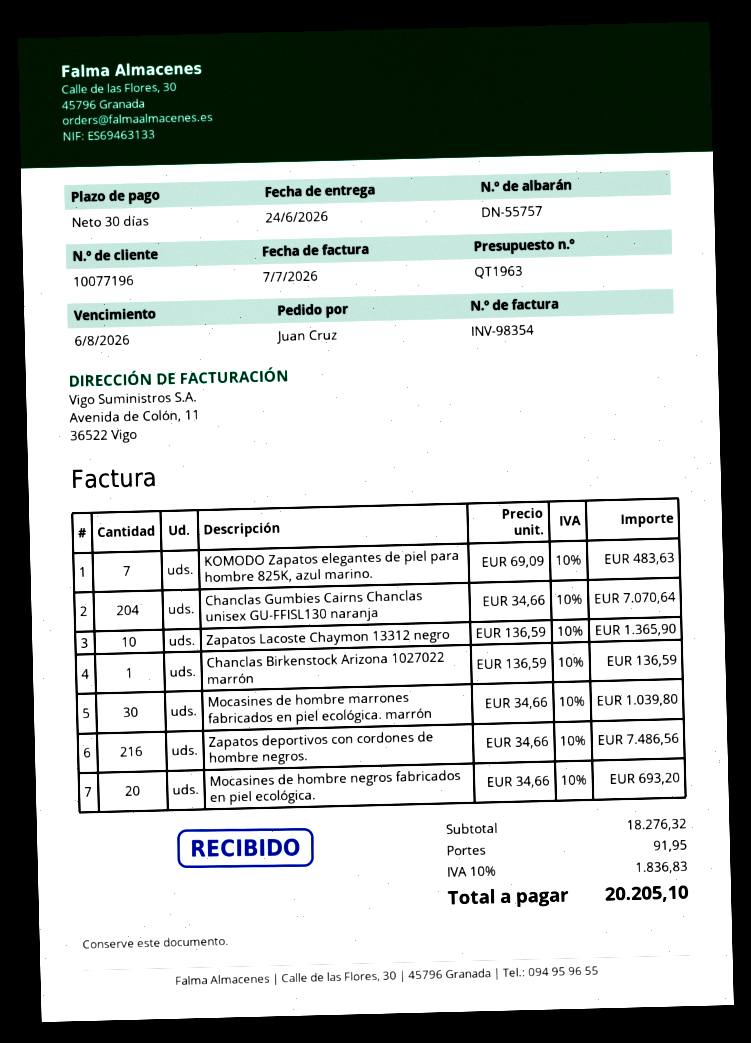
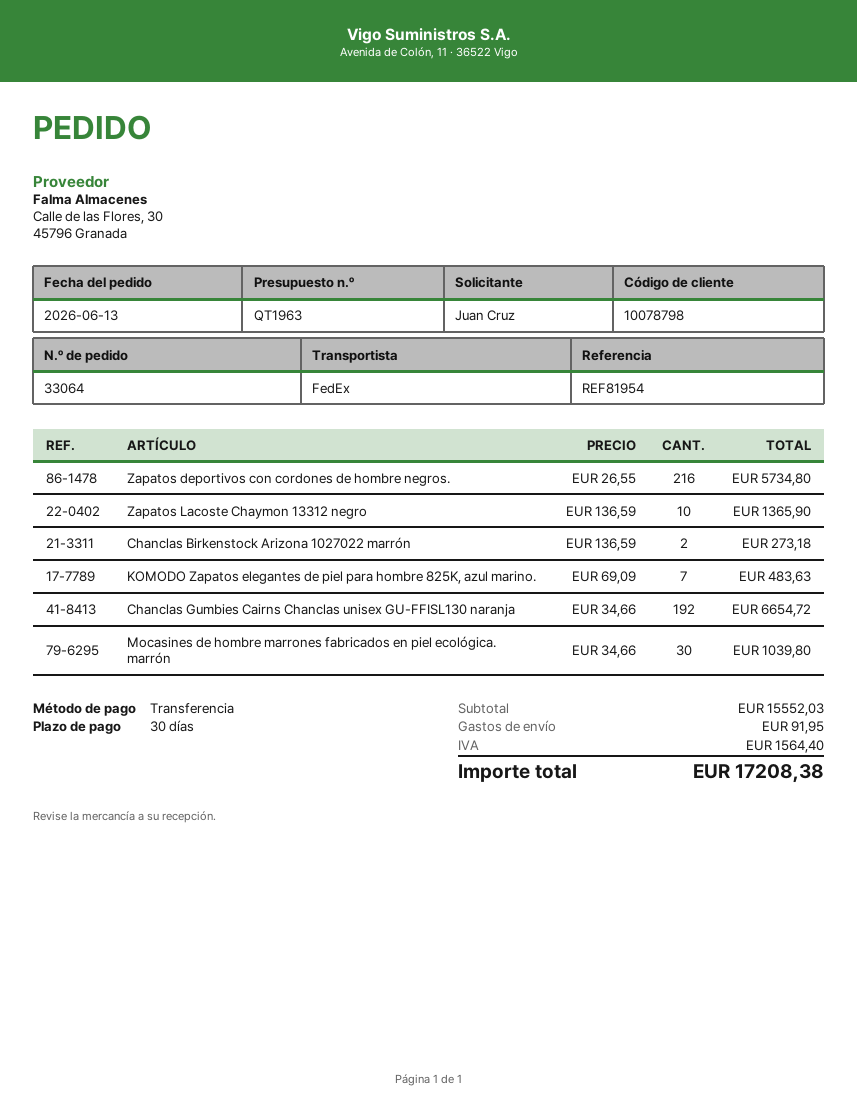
customer number: 10077196 -> 10078798
Chanclas Gumbies Cairns Chanclas unisex GU-FFISL130 naranja: 204 x 34.66 = 7070.64 -> 192 x 34.66 = 6654.72
Chanclas Birkenstock Arizona 1027022 marrón: 1 x 136.59 = 136.59 -> 2 x 136.59 = 273.18
Zapatos deportivos con cordones de hombre negros.: 216 x 34.66 = 7486.56 -> 216 x 26.55 = 5734.80
Mocasines de hombre negros fabricados en piel ecológica.: 20 x 34.66 = 693.20 -> none
subtotal: 18276.32 -> 15552.03
tax: 1836.83 -> 1564.40
total: 20205.10 -> 17208.38

